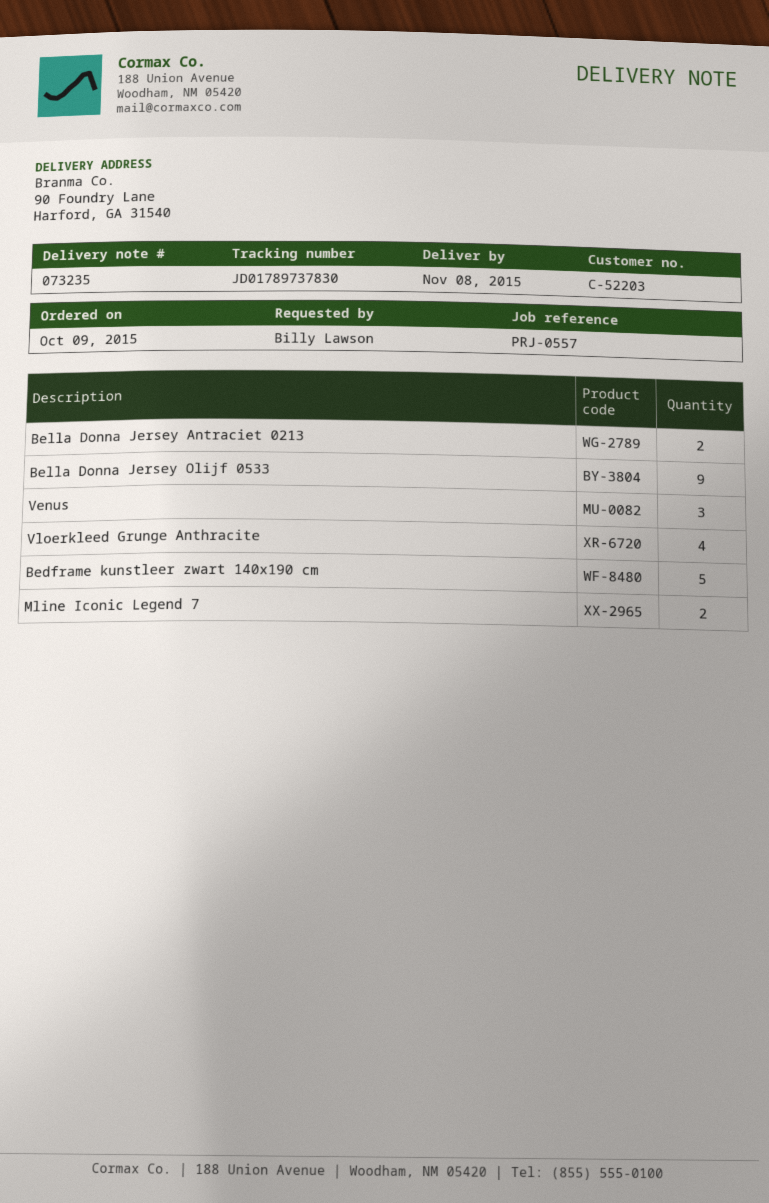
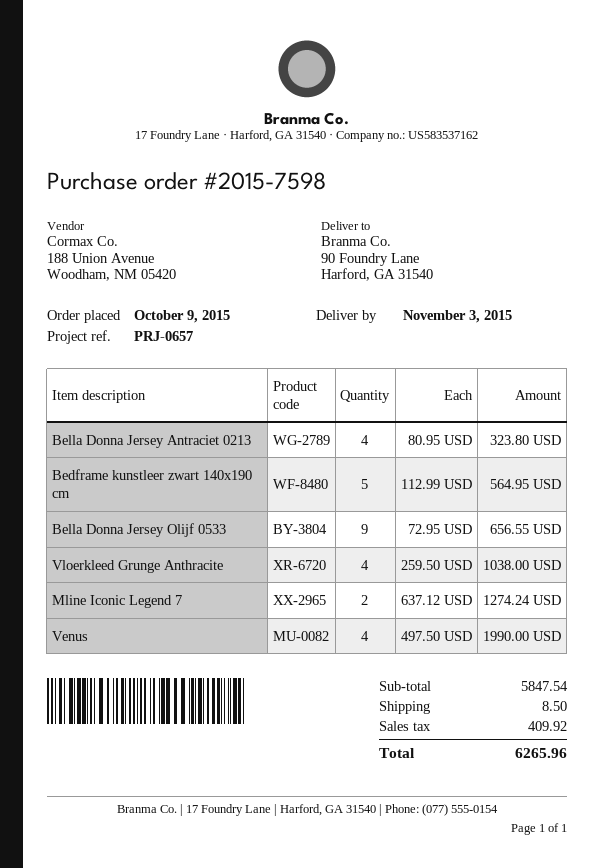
delivery date: 2015-11-08 -> 2015-11-03
reference: PRJ-0557 -> PRJ-0657
Bella Donna Jersey Antraciet 0213: 2 -> 4
Venus: 3 -> 4

